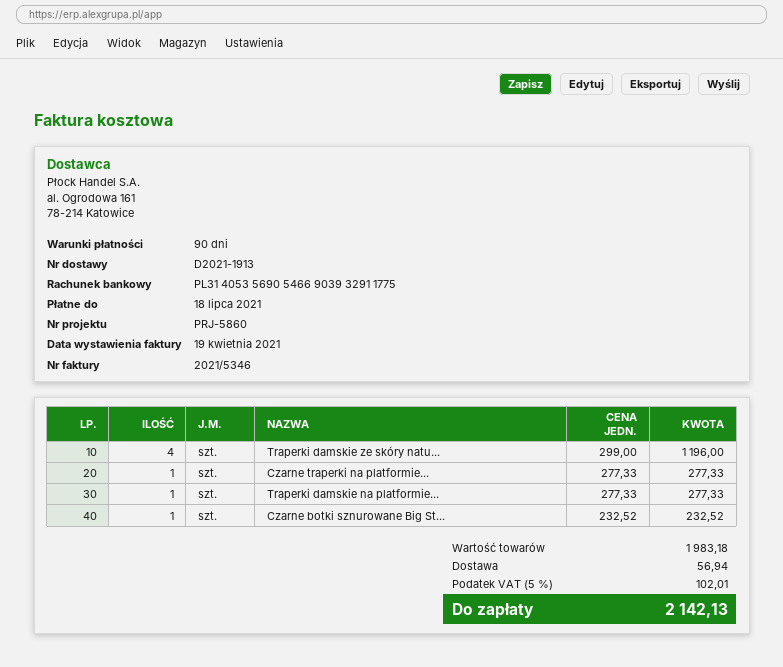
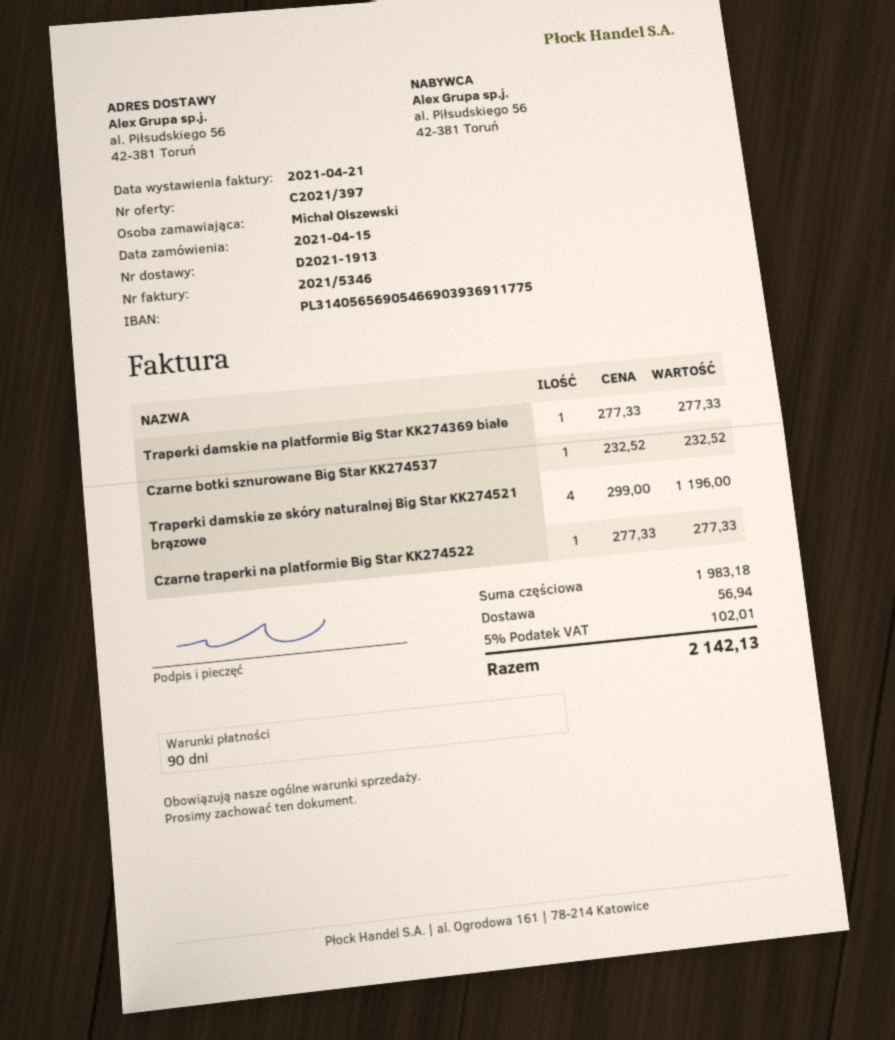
invoice date: 2021-04-19 -> 2021-04-21
bank account: PL31405356905466903932911775 -> PL31405656905466903936911775

